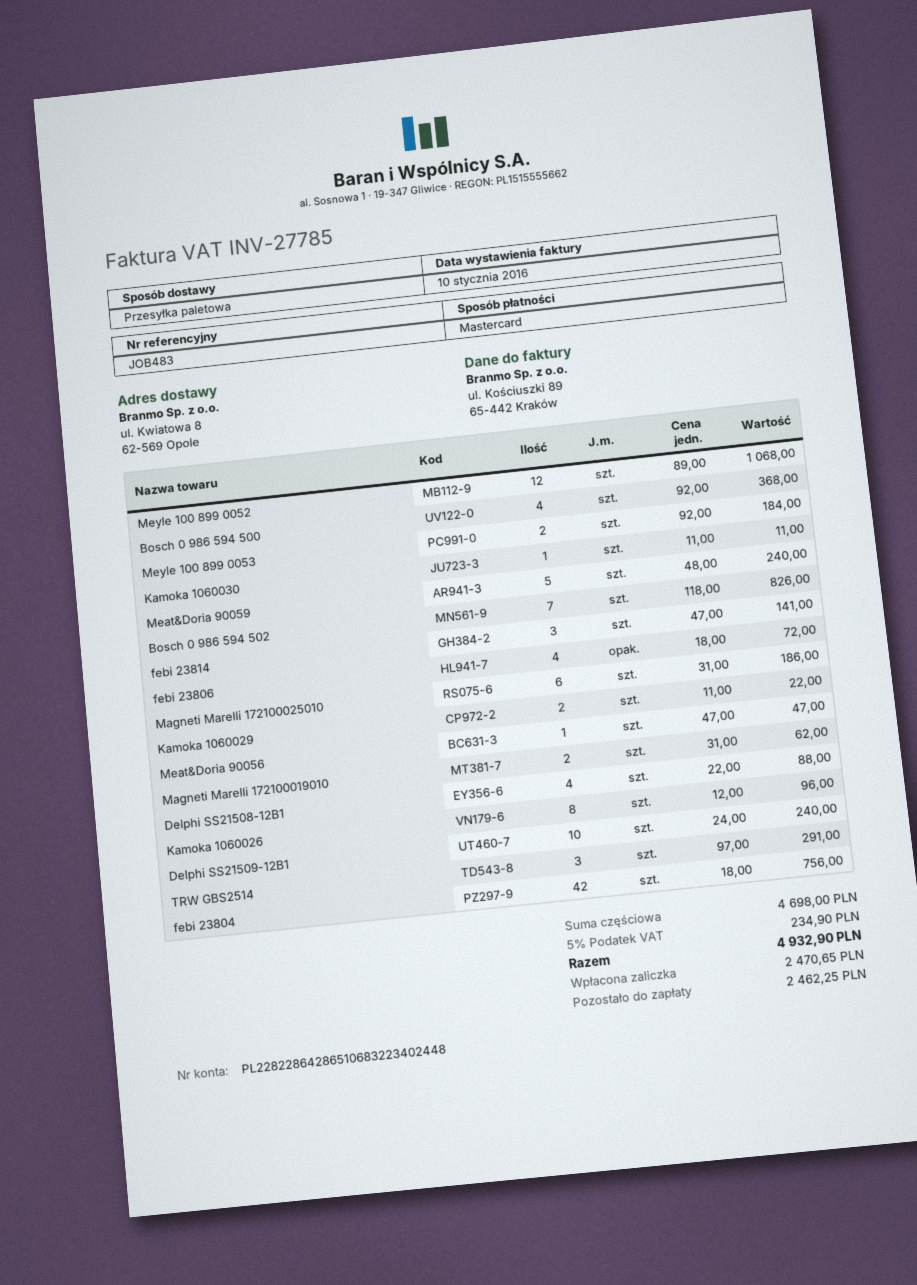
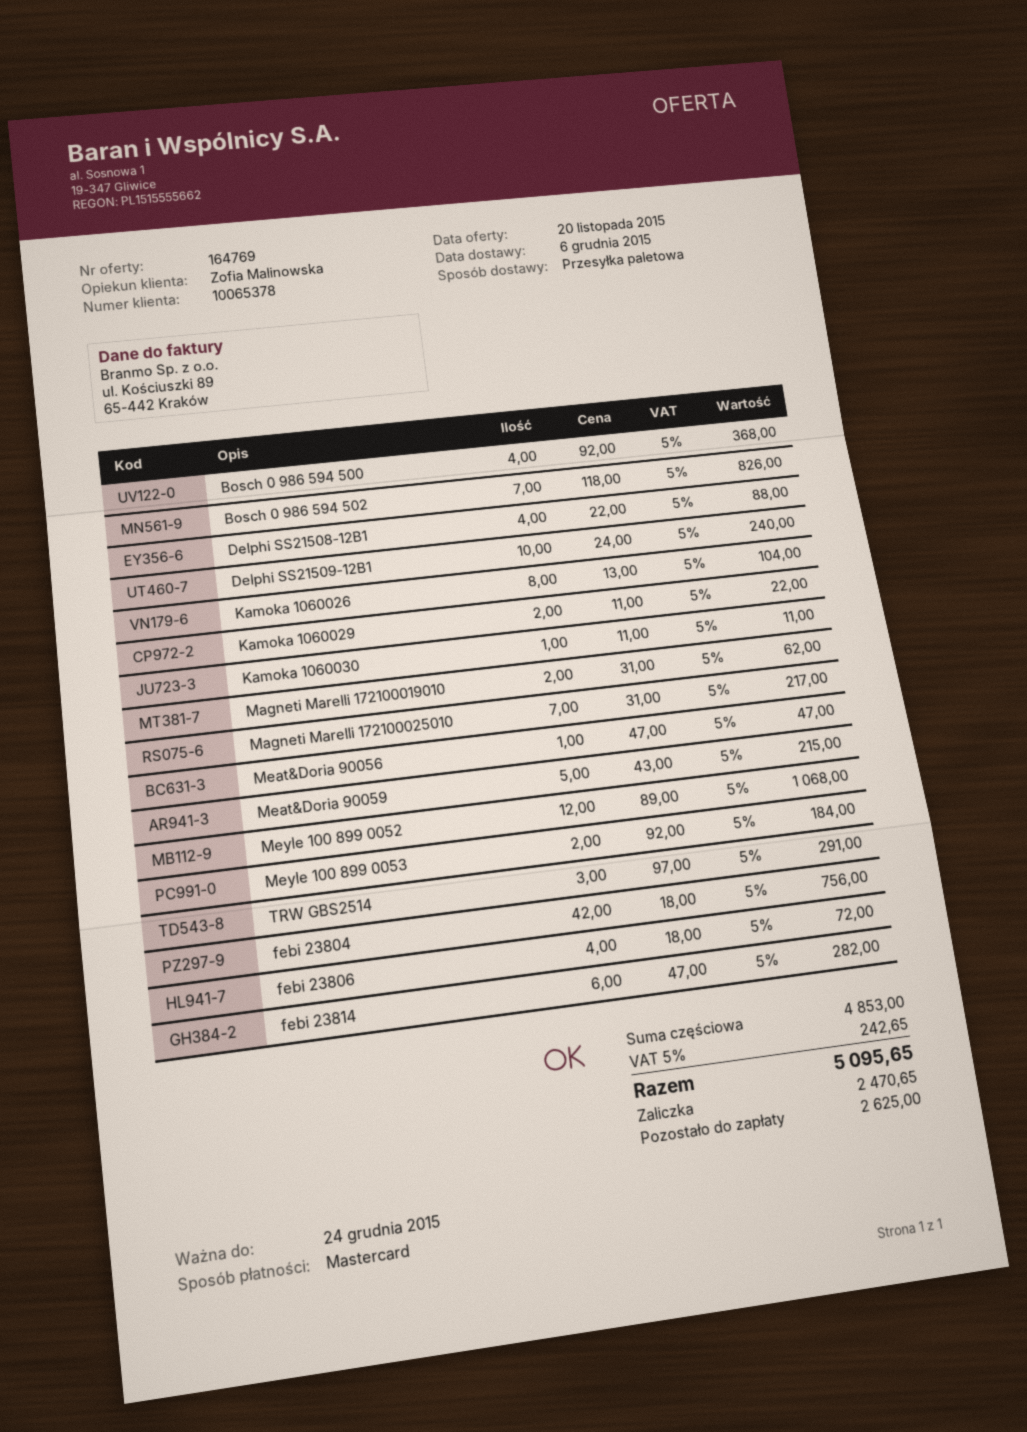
Meat&Doria 90059: 5 x 48.00 = 240.00 -> 5 x 43.00 = 215.00
febi 23814: 3 x 47.00 = 141.00 -> 6 x 47.00 = 282.00
Magneti Marelli 172100025010: 6 x 31.00 = 186.00 -> 7 x 31.00 = 217.00
Kamoka 1060026: 8 x 12.00 = 96.00 -> 8 x 13.00 = 104.00
subtotal: 4698.00 -> 4853.00
tax: 5% = 234.90 -> 5% = 242.65
total: 4932.90 -> 5095.65
balance: 2462.25 -> 2625.00

